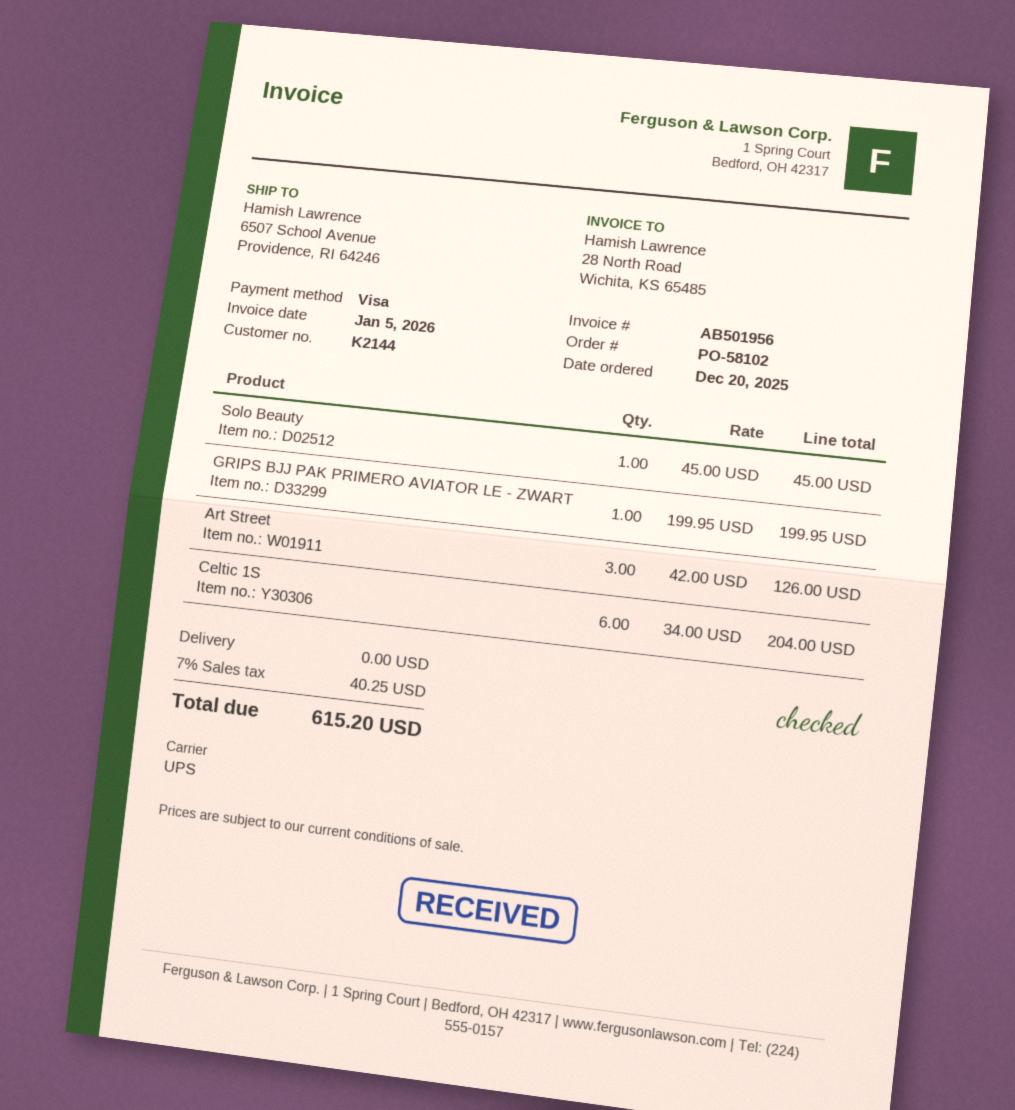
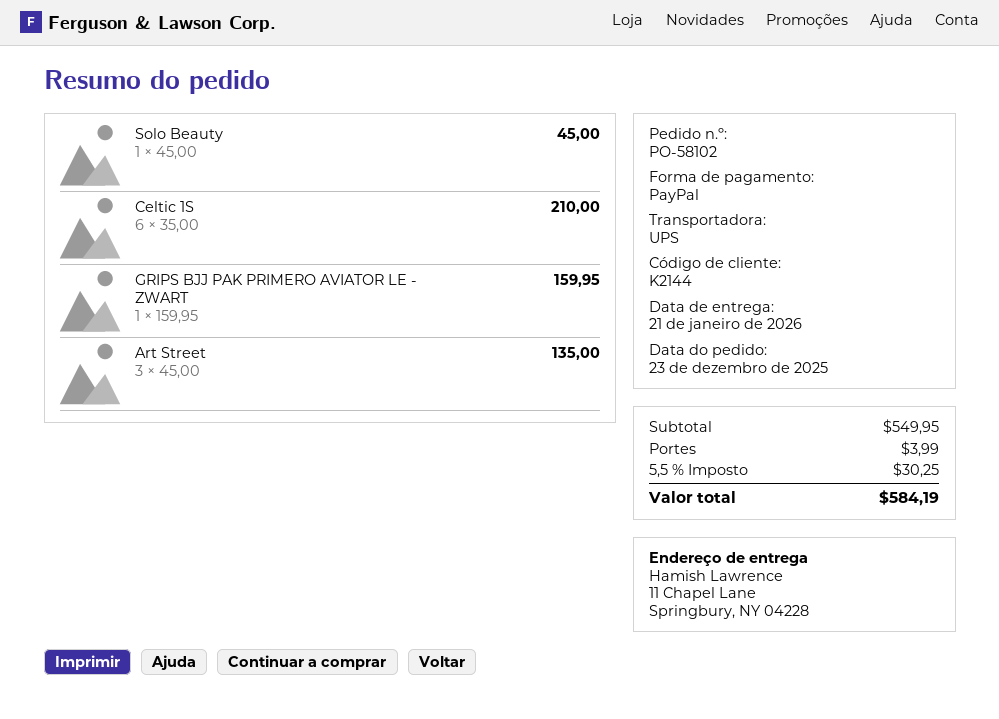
order date: 2025-12-20 -> 2025-12-23
payment method: Visa -> PayPal
ship to: 6507 School Avenue, Providence, RI 64246 -> 11 Chapel Lane, Springbury, NY 04228
GRIPS BJJ PAK PRIMERO AVIATOR LE - ZWART: 1 x 199.95 = 199.95 -> 1 x 159.95 = 159.95
Art Street: 3 x 42.00 = 126.00 -> 3 x 45.00 = 135.00
Celtic 1S: 6 x 34.00 = 204.00 -> 6 x 35.00 = 210.00
shipping: 0.00 -> 3.99
tax: 7% = 40.25 -> 5.5% = 30.25
total: 615.20 -> 584.19

